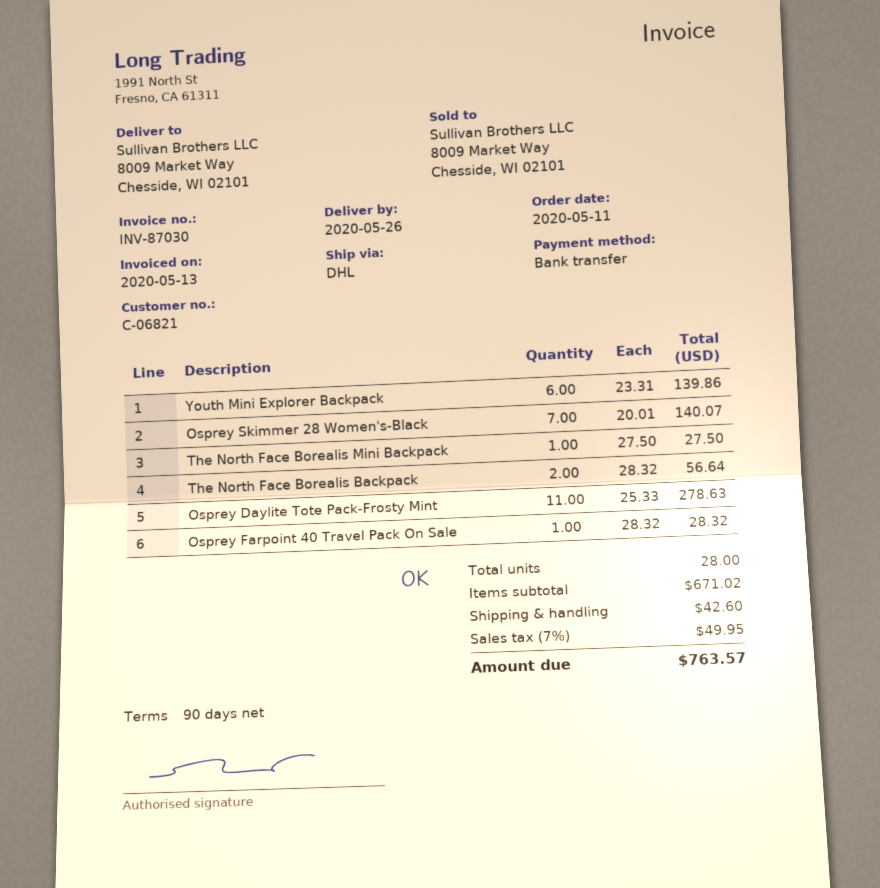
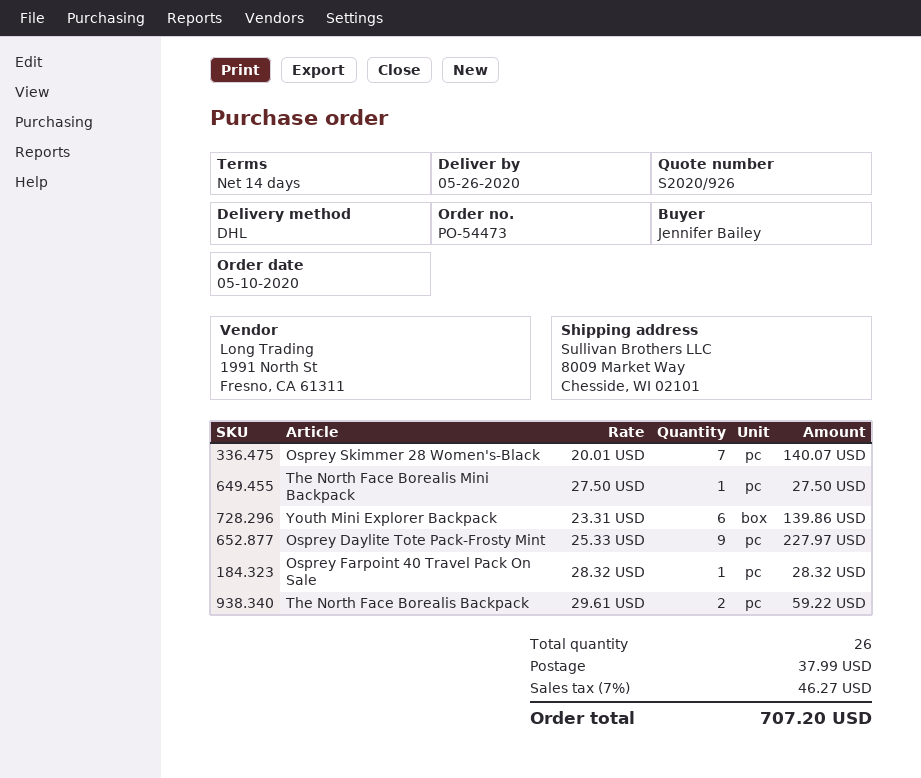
order date: 2020-05-11 -> 2020-05-10
payment terms: 90 days -> 14 days
The North Face Borealis Backpack: 2 x 28.32 = 56.64 -> 2 x 29.61 = 59.22
Osprey Daylite Tote Pack-Frosty Mint: 11 x 25.33 = 278.63 -> 9 x 25.33 = 227.97
total quantity: 28 -> 26
shipping: 42.60 -> 37.99
tax: 7% = 49.95 -> 7% = 46.27
total: 763.57 -> 707.20

